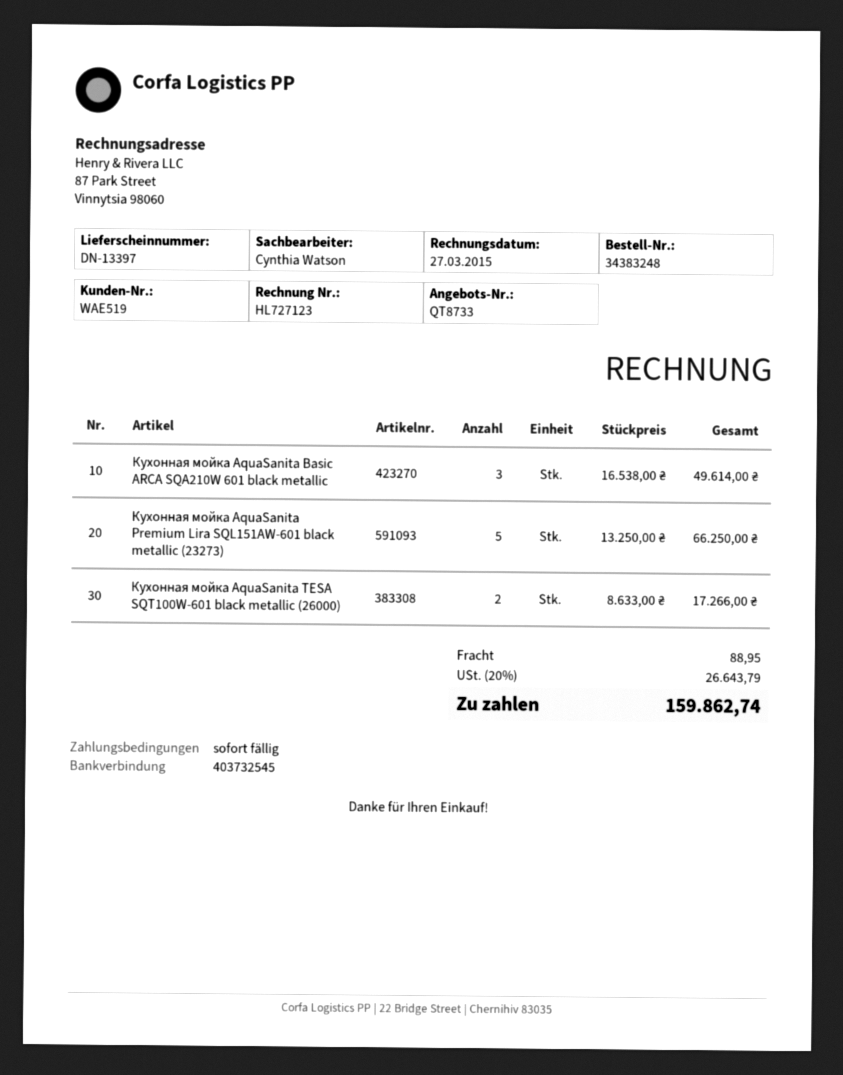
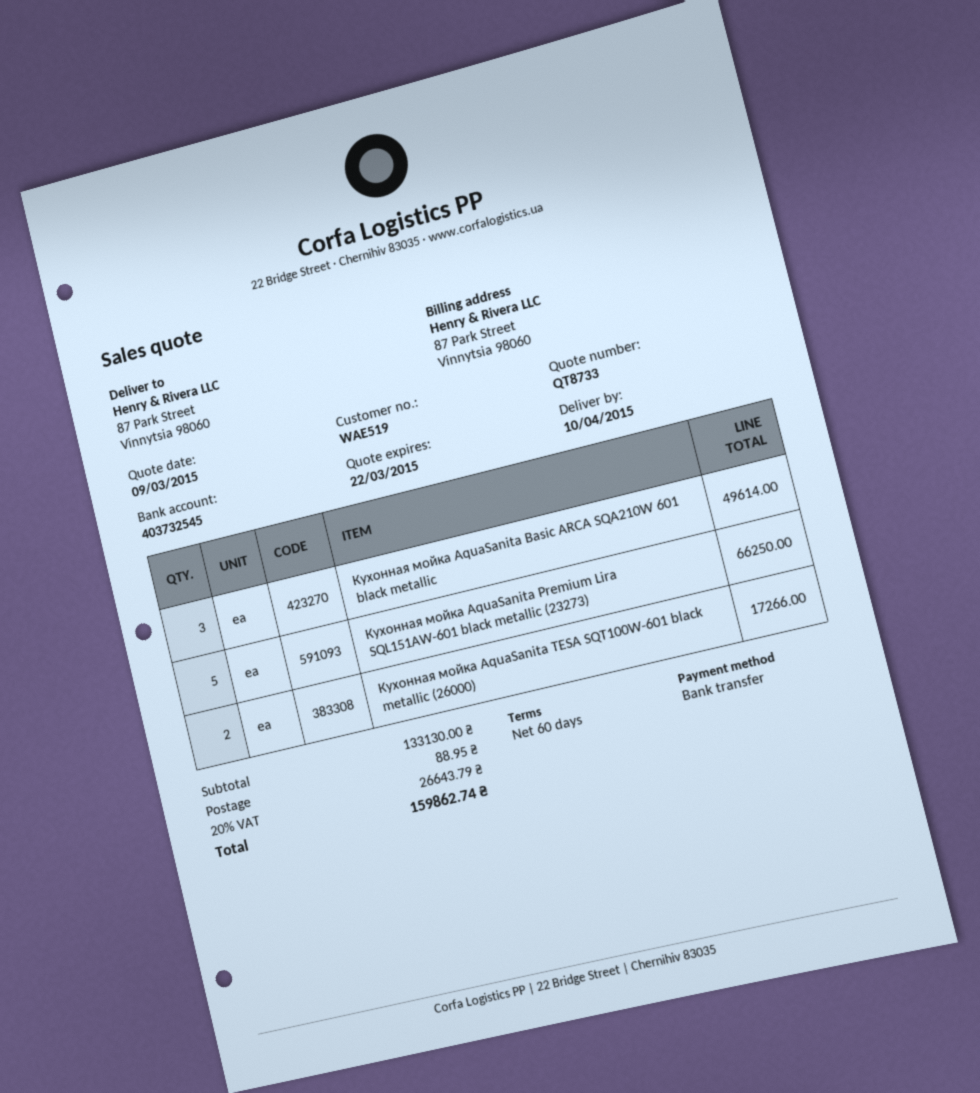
payment terms: on receipt -> 60 days

